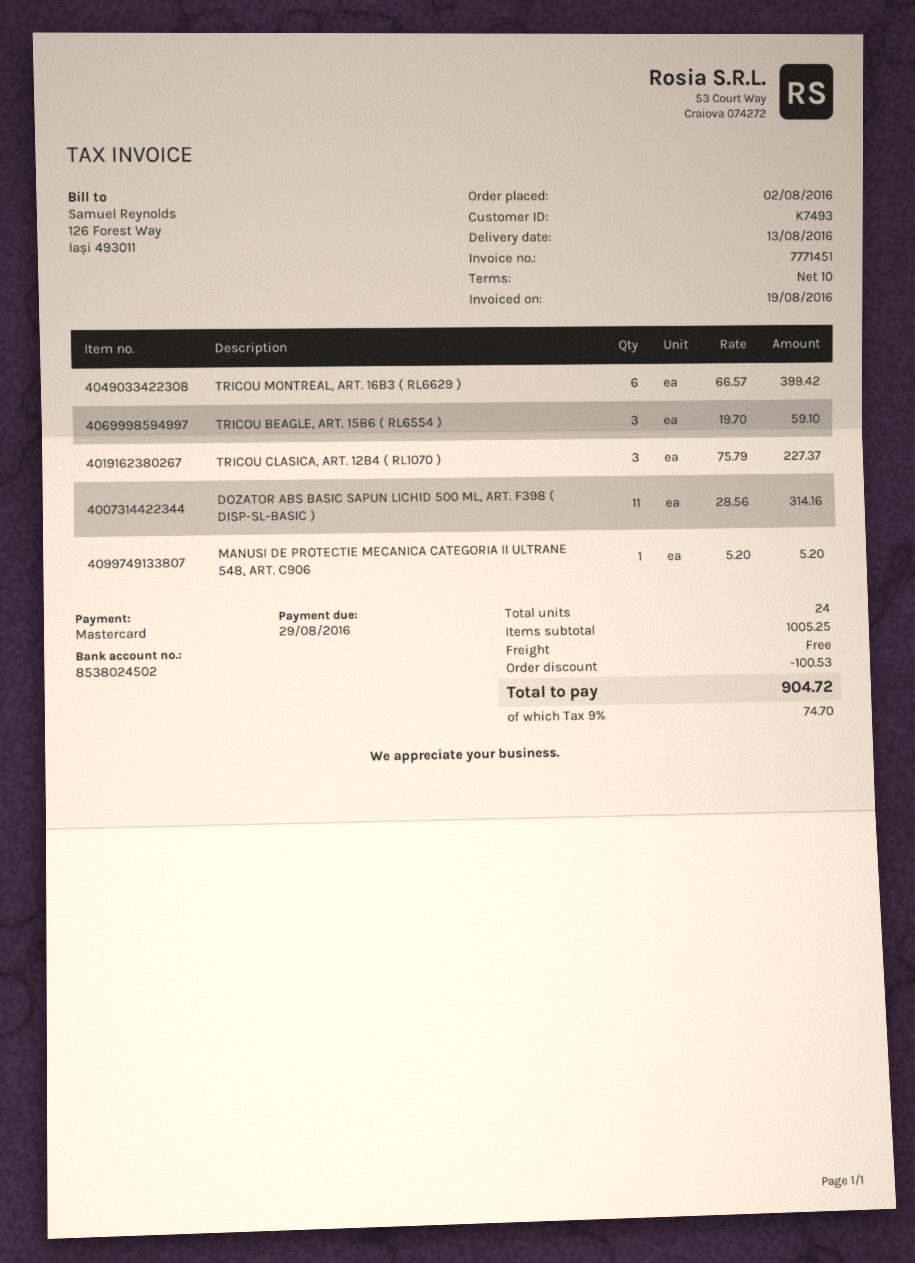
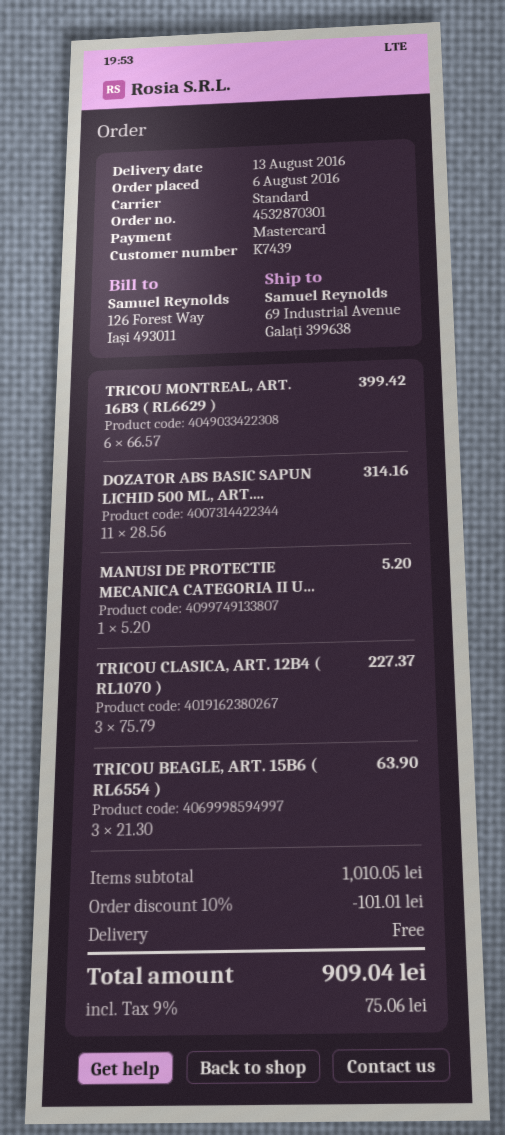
order date: 2016-08-02 -> 2016-08-06
customer number: K7493 -> K7439
TRICOU BEAGLE, ART. 15B6 ( RL6554 ): 3 x 19.70 = 59.10 -> 3 x 21.30 = 63.90
subtotal: 1005.25 -> 1010.05
discount: 100.53 -> 101.01
tax: 9% = 74.70 -> 9% = 75.06
total: 904.72 -> 909.04

